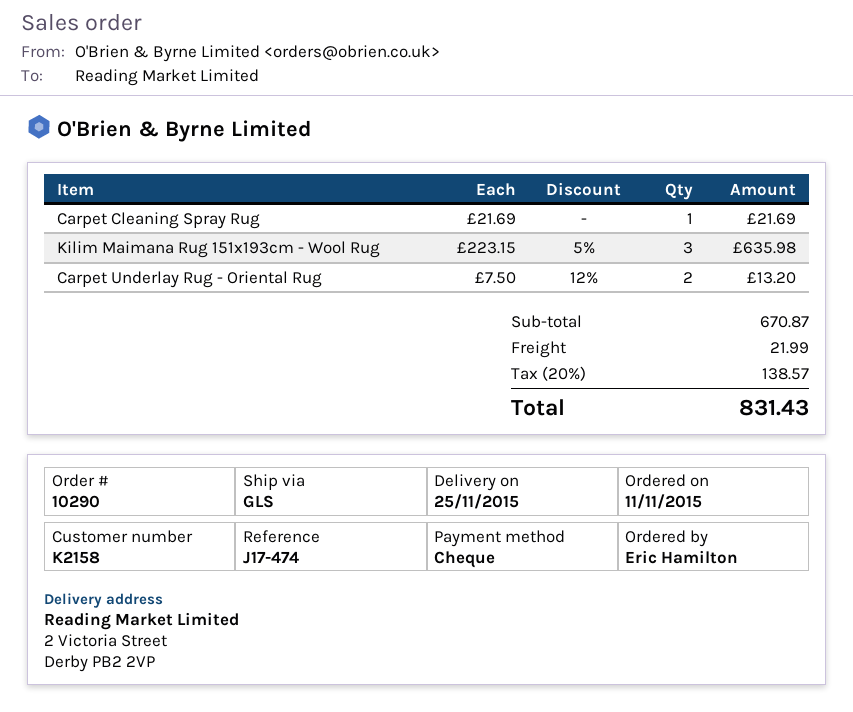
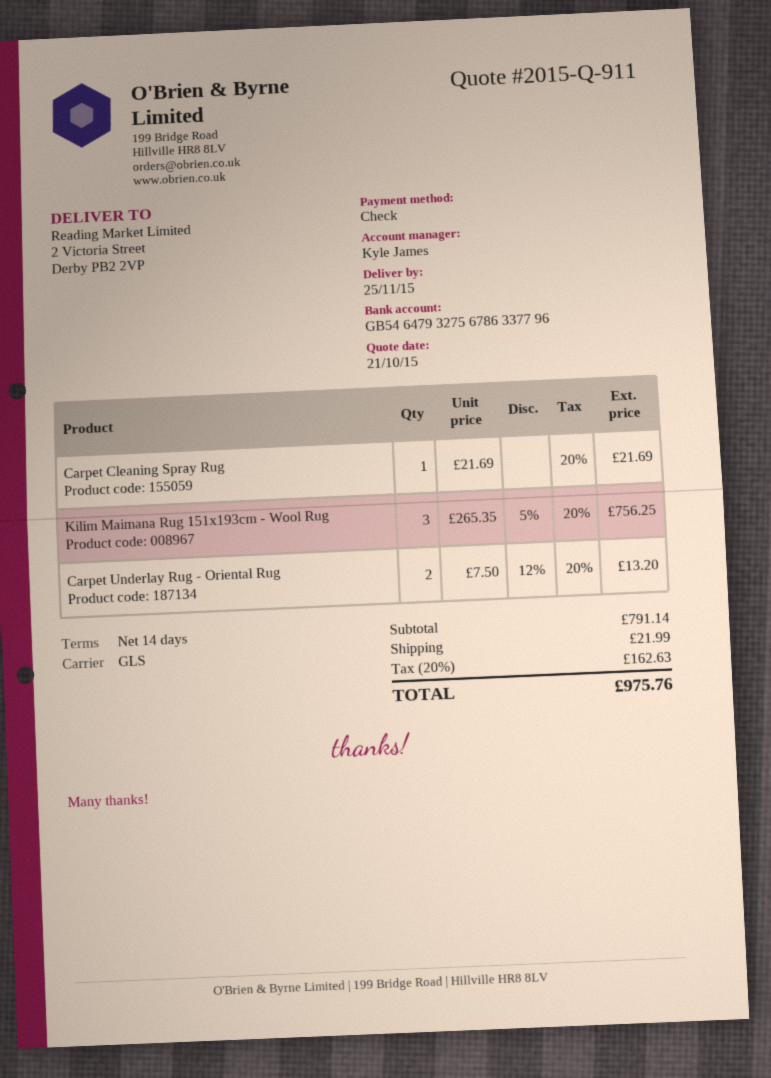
Kilim Maimana Rug 151x193cm - Wool Rug: 3 x 223.15 - 5% = 635.98 -> 3 x 265.35 - 5% = 756.25
subtotal: 670.87 -> 791.14
tax: 20% = 138.57 -> 20% = 162.63
total: 831.43 -> 975.76

